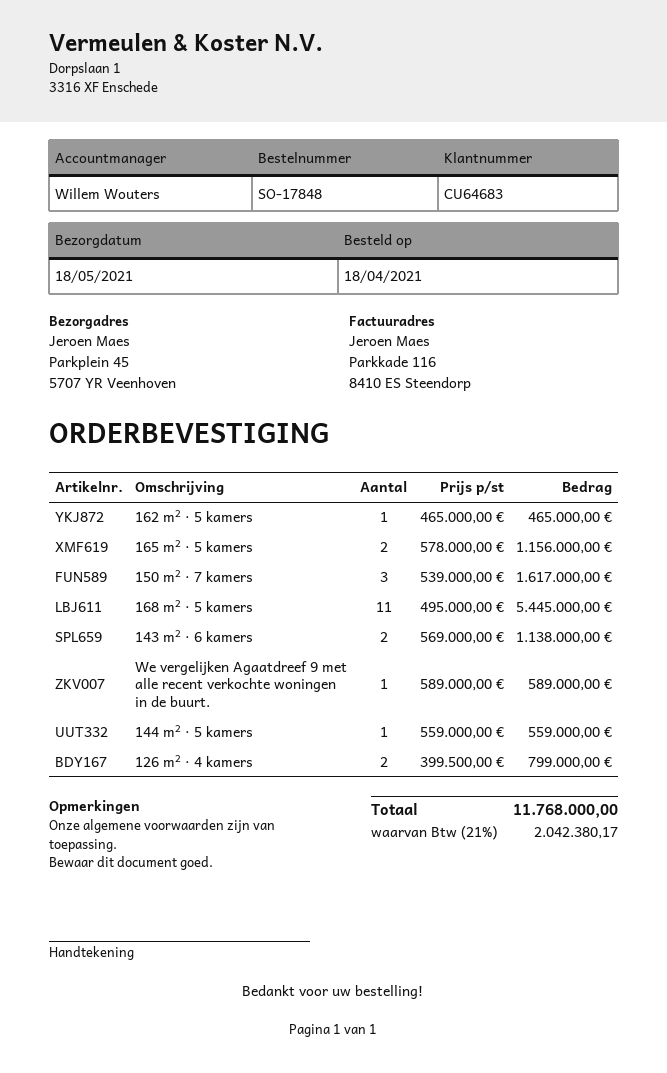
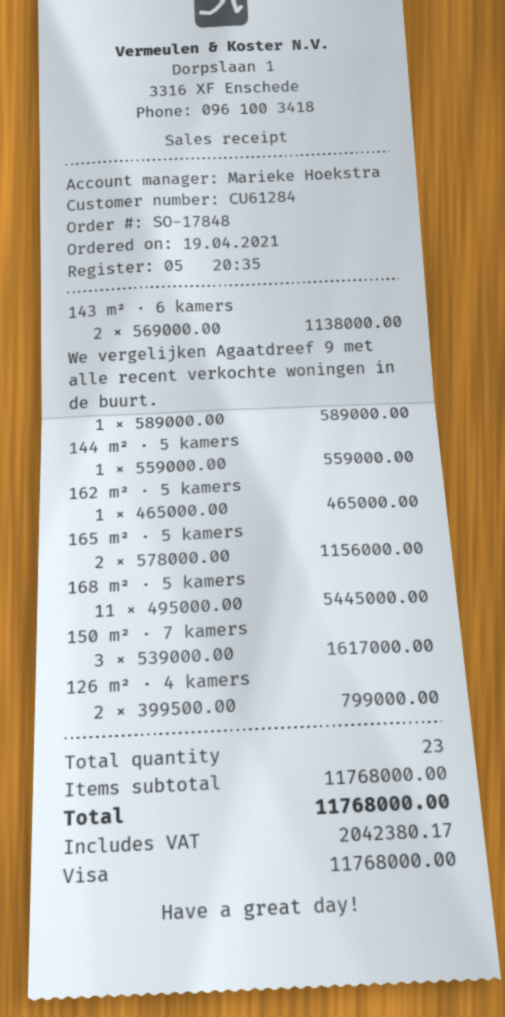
order date: 2021-04-18 -> 2021-04-19
customer number: CU64683 -> CU61284
sales rep: Willem Wouters -> Marieke Hoekstra

